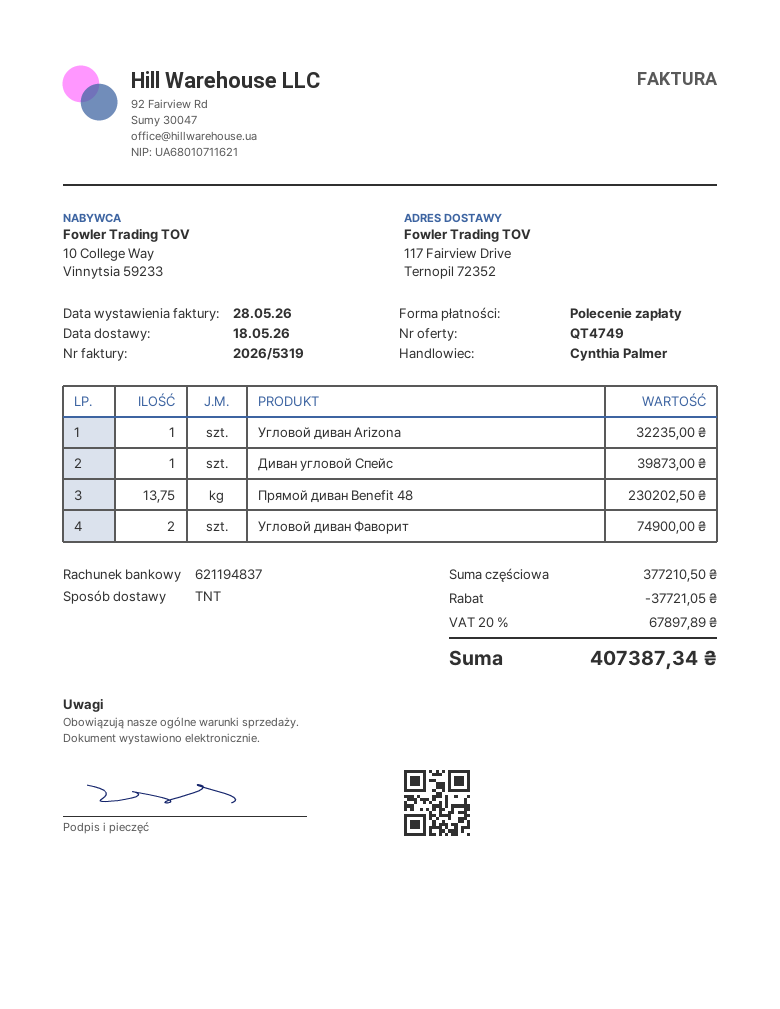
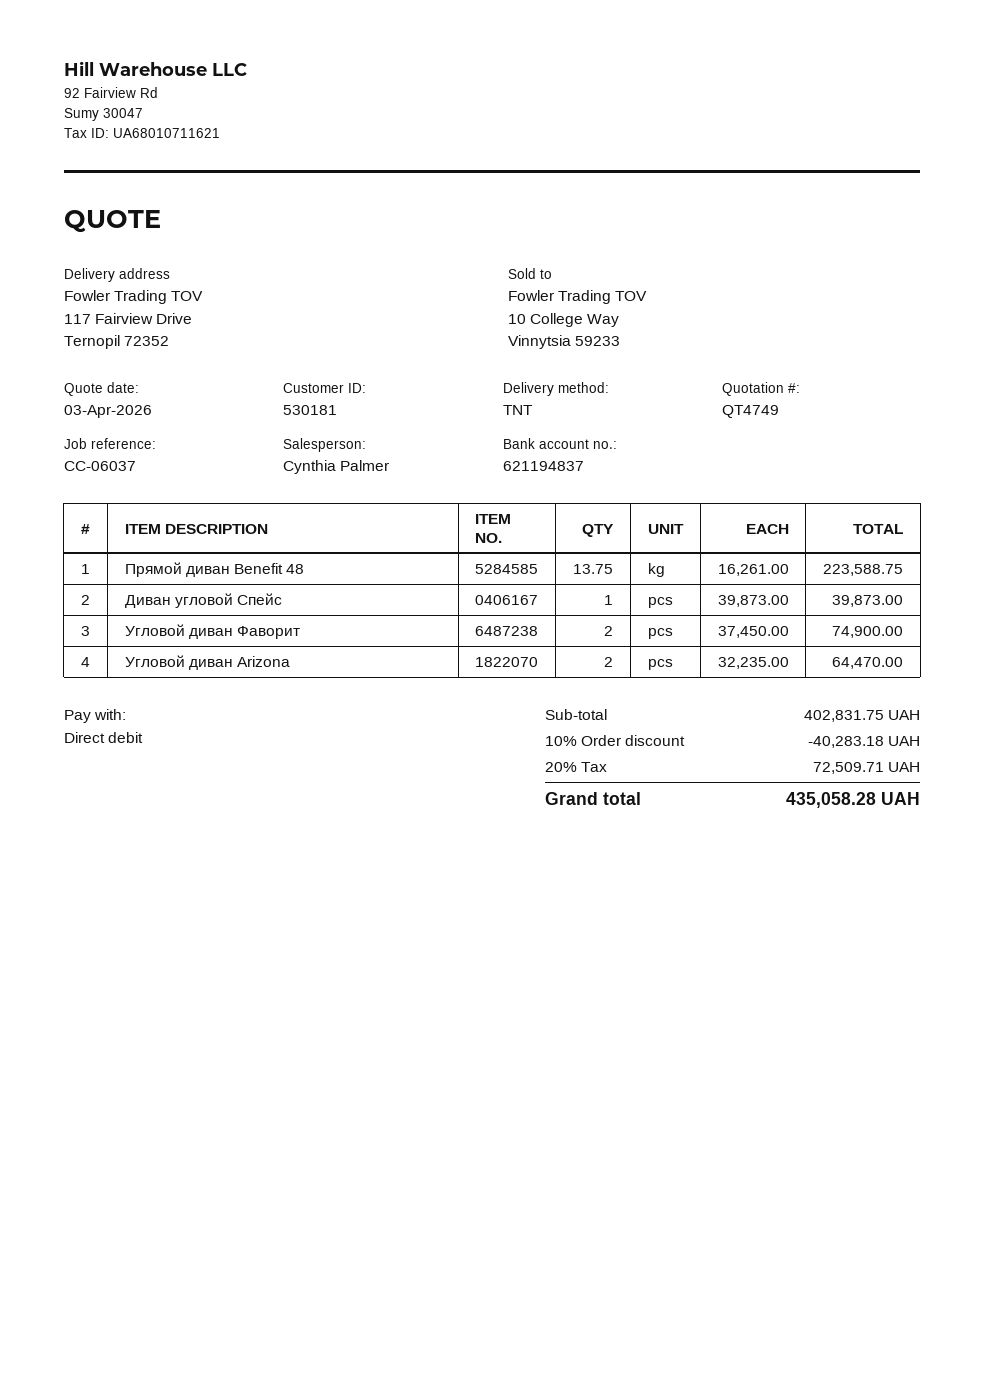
Угловой диван Arizona: 1 for 32235.00 -> 2 for 64470.00
Прямой диван Benefit 48: 13.75 for 230202.50 -> 13.75 for 223588.75
subtotal: 377210.50 -> 402831.75
discount: 37721.05 -> 40283.18
tax: 20% = 67897.89 -> 20% = 72509.71
total: 407387.34 -> 435058.28

